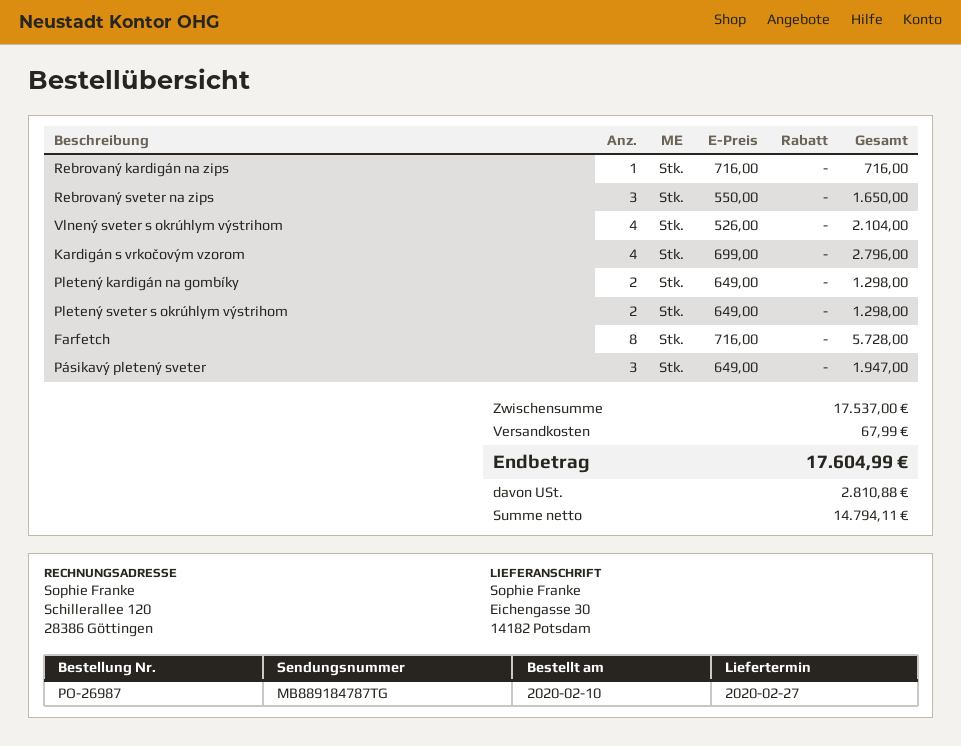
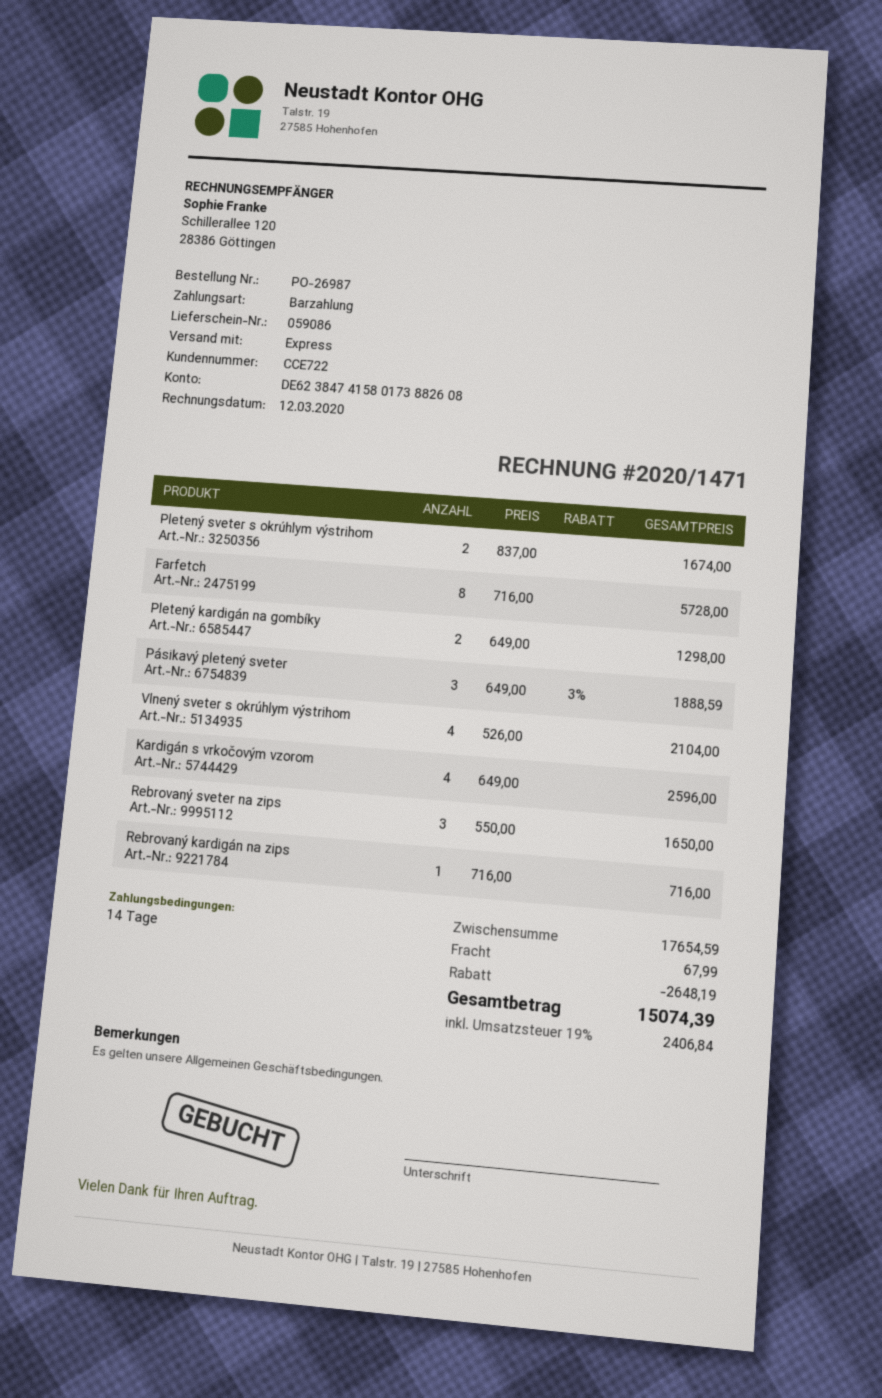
Kardigán s vrkočovým vzorom: 4 x 699.00 = 2796.00 -> 4 x 649.00 = 2596.00
Pletený sveter s okrúhlym výstrihom: 2 x 649.00 = 1298.00 -> 2 x 837.00 = 1674.00
Pásikavý pletený sveter: 3 x 649.00 = 1947.00 -> 3 x 649.00 - 3% = 1888.59
subtotal: 17537.00 -> 17654.59
discount: none -> 2648.19
tax: 2810.88 -> 2406.84
total: 17604.99 -> 15074.39

